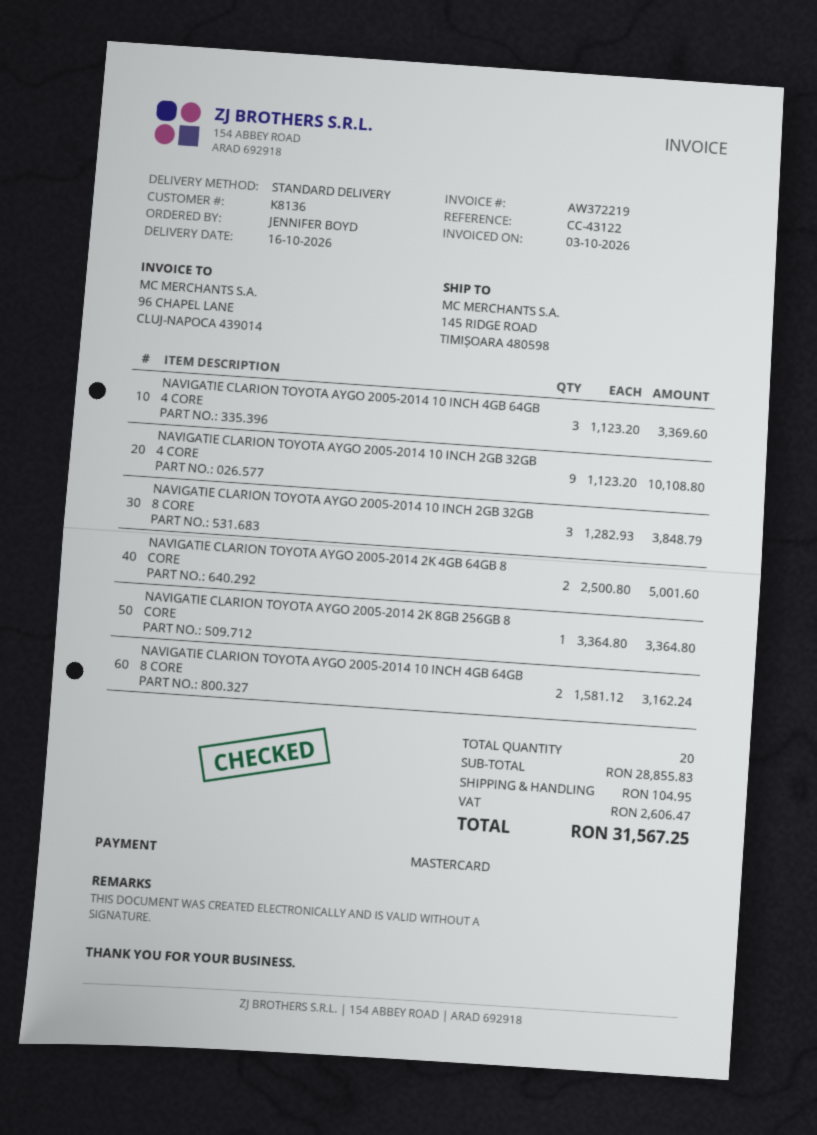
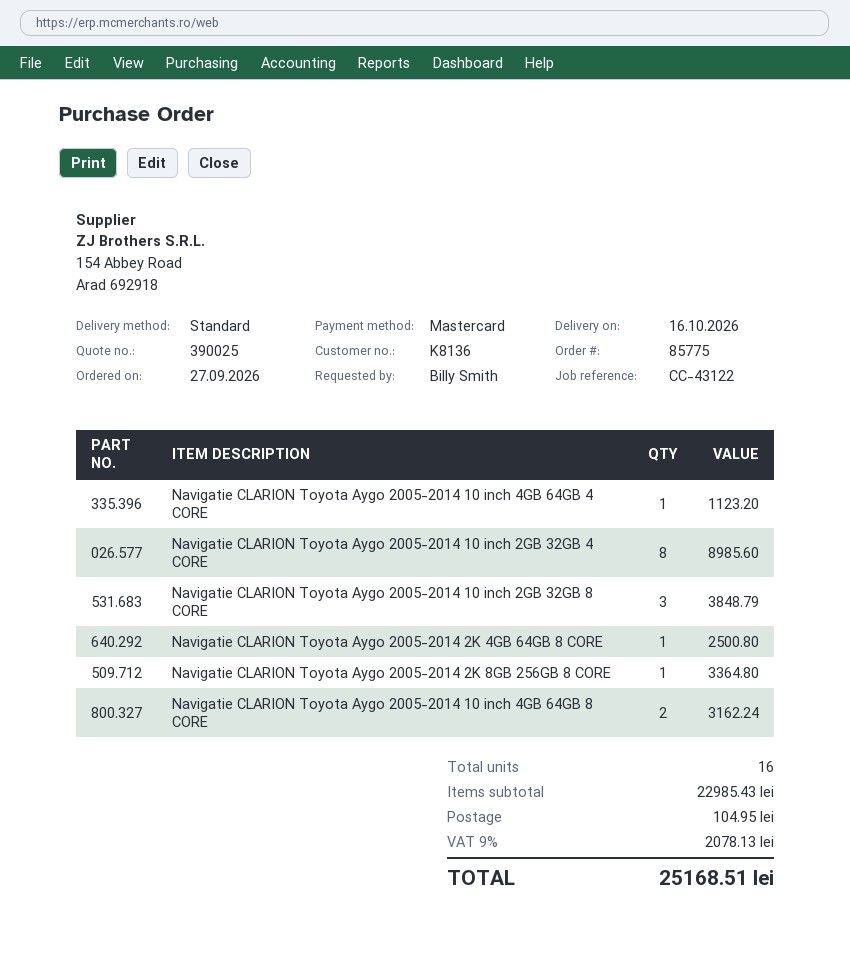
ordered by: JENNIFER BOYD -> Billy Smith
NAVIGATIE CLARION TOYOTA AYGO 2005-2014 10 INCH 4GB 64GB 4 CORE: 3 for 3369.60 -> 1 for 1123.20
NAVIGATIE CLARION TOYOTA AYGO 2005-2014 10 INCH 2GB 32GB 4 CORE: 9 for 10108.80 -> 8 for 8985.60
NAVIGATIE CLARION TOYOTA AYGO 2005-2014 2K 4GB 64GB 8 CORE: 2 for 5001.60 -> 1 for 2500.80
total quantity: 20 -> 16
subtotal: 28855.83 -> 22985.43
tax: 2606.47 -> 2078.13
total: 31567.25 -> 25168.51

